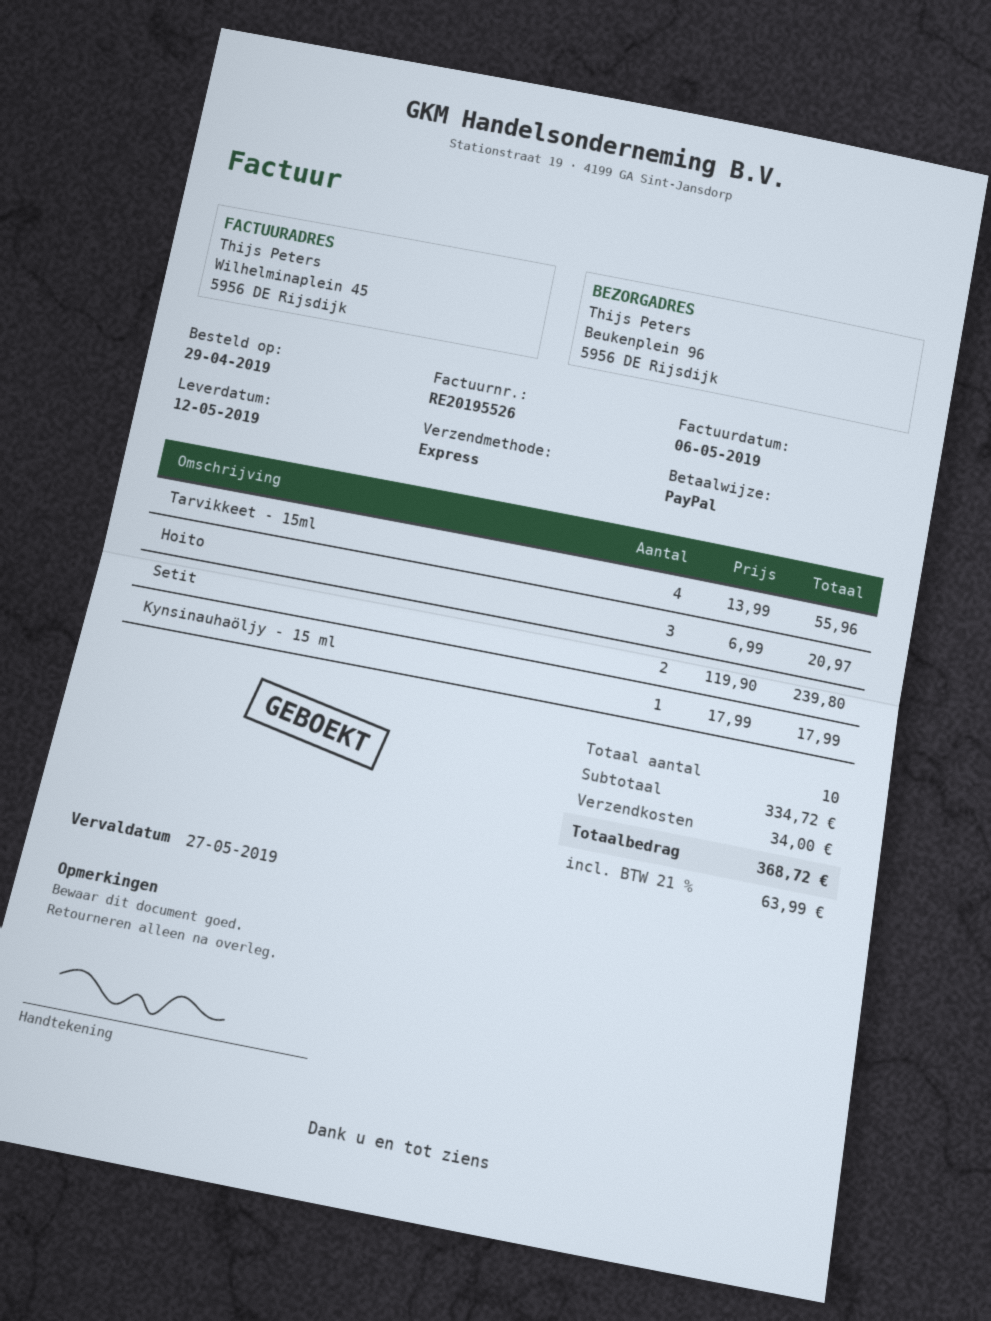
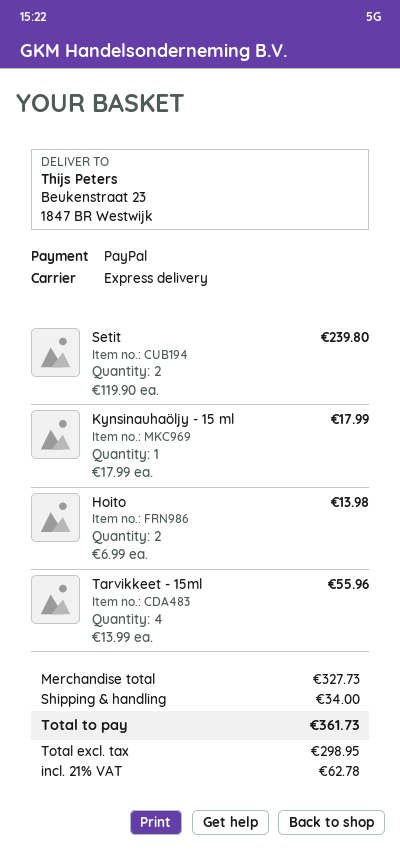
ship to: Beukenplein 96, 5956 DE Rijsdijk -> Beukenstraat 23, 1847 BR Westwijk
Hoito: 3 x 6.99 = 20.97 -> 2 x 6.99 = 13.98
subtotal: 334.72 -> 327.73
tax: 21% = 63.99 -> 21% = 62.78
total: 368.72 -> 361.73

